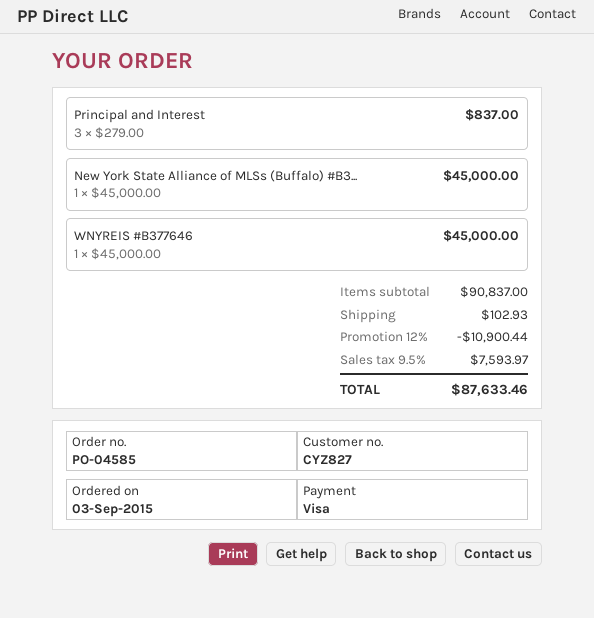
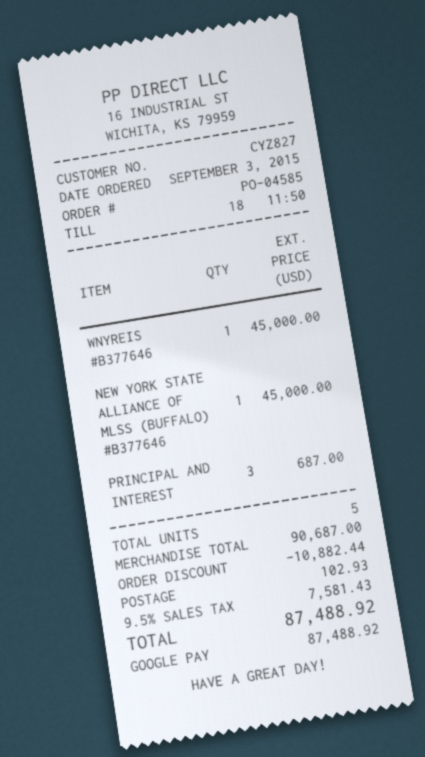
payment method: Visa -> Google Pay
Principal and Interest: 3 for 837.00 -> 3 for 687.00
subtotal: 90837.00 -> 90687.00
discount: 10900.44 -> 10882.44
tax: 9.5% = 7593.97 -> 9.5% = 7581.43
total: 87633.46 -> 87488.92

